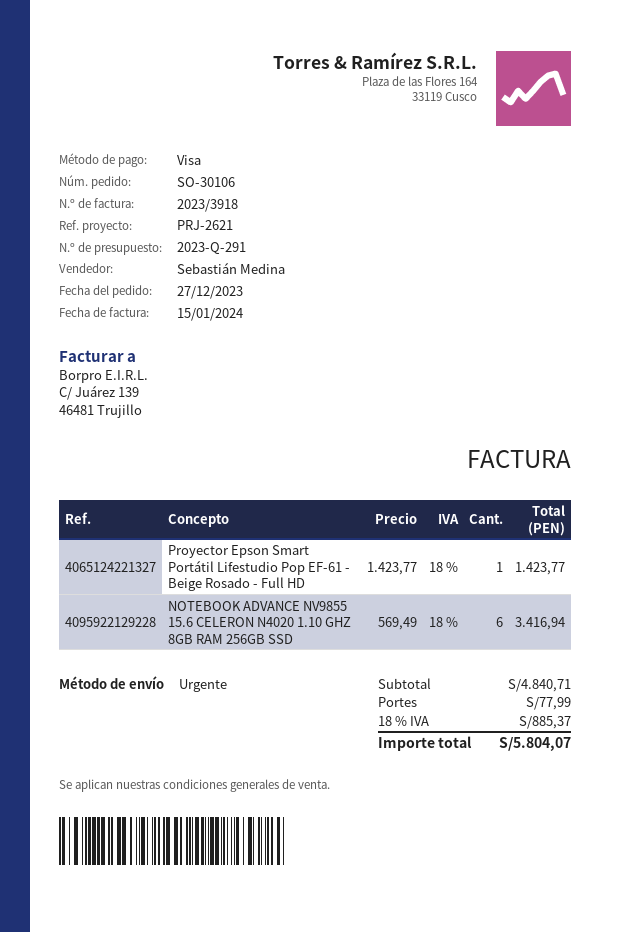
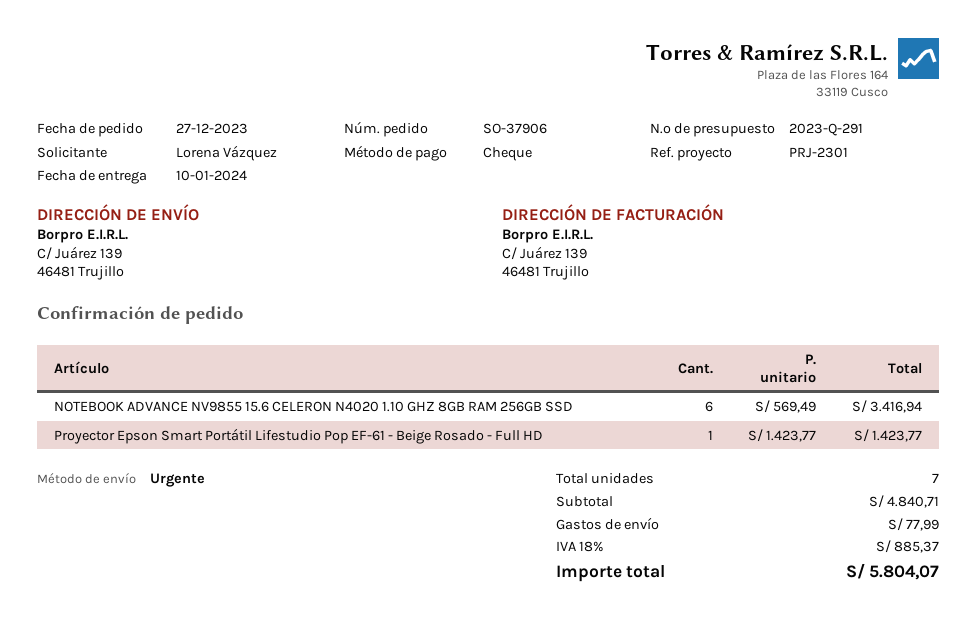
order number: SO-30106 -> SO-37906
reference: PRJ-2621 -> PRJ-2301
payment method: Visa -> cheque

